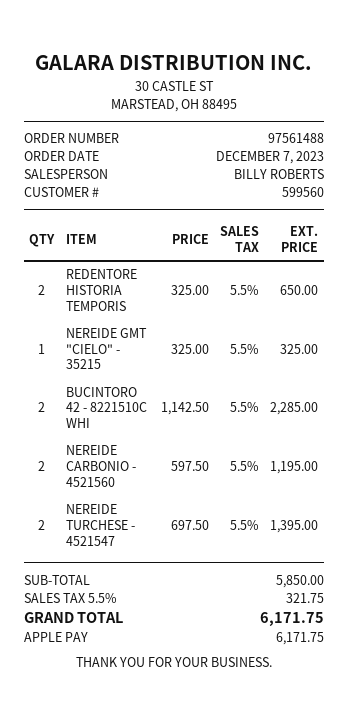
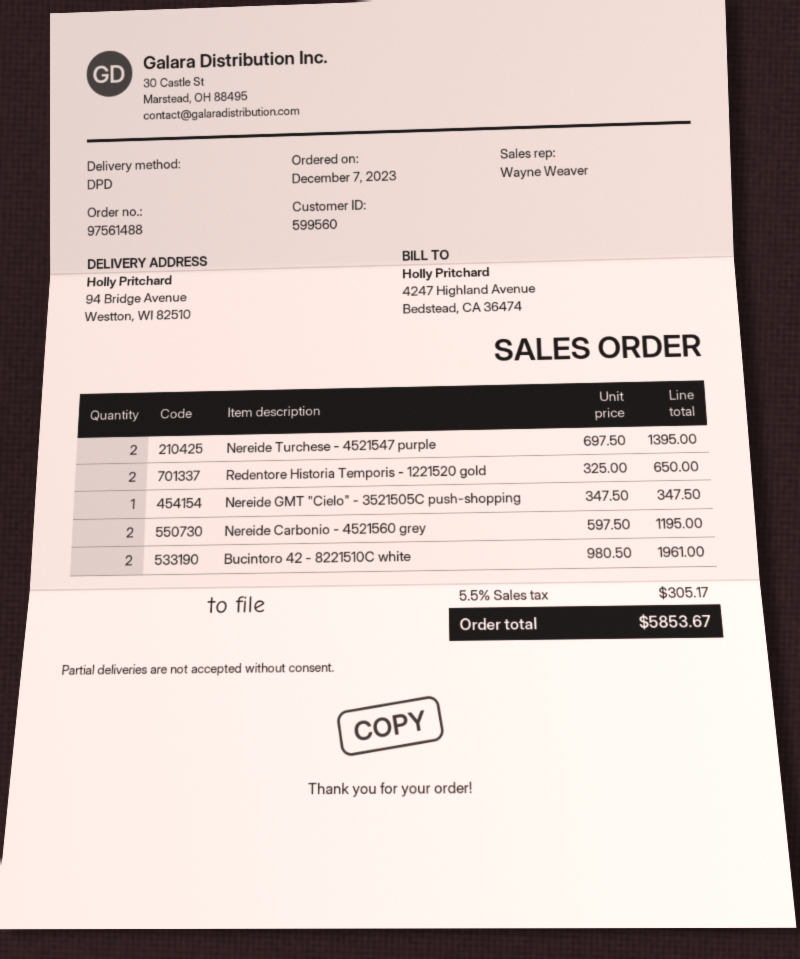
sales rep: BILLY ROBERTS -> Wayne Weaver
NEREIDE GMT "CIELO" - 35215: 1 x 325.00 = 325.00 -> 1 x 347.50 = 347.50
BUCINTORO 42 - 8221510C WHI: 2 x 1142.50 = 2285.00 -> 2 x 980.50 = 1961.00
tax: 5.5% = 321.75 -> 5.5% = 305.17
total: 6171.75 -> 5853.67

